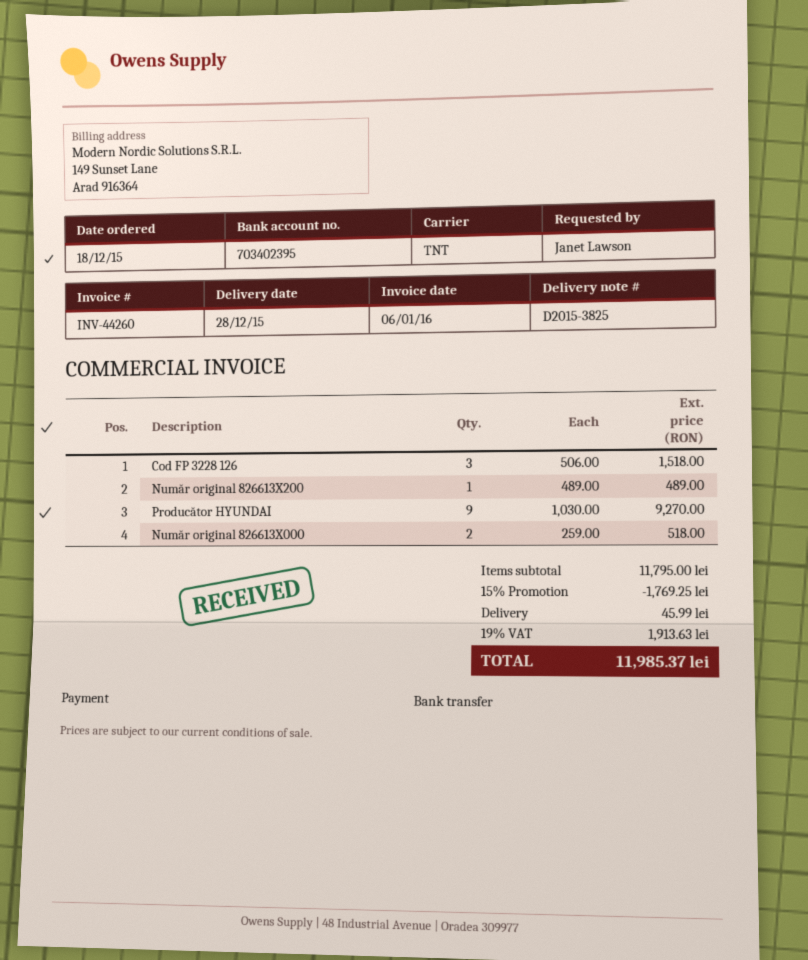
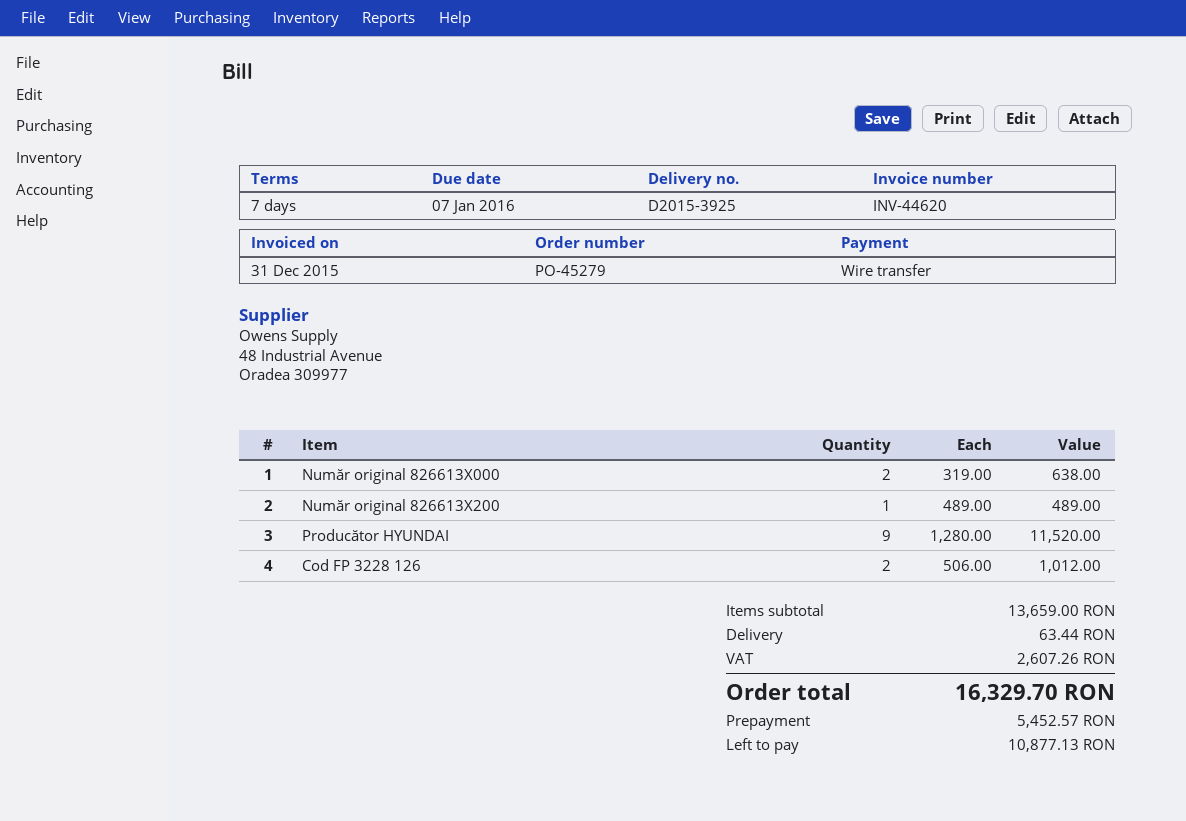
delivery note number: D2015-3825 -> D2015-3925
invoice number: INV-44260 -> INV-44620
invoice date: 2016-01-06 -> 2015-12-31
Cod FP 3228 126: 3 x 506.00 = 1518.00 -> 2 x 506.00 = 1012.00
Producător HYUNDAI: 9 x 1030.00 = 9270.00 -> 9 x 1280.00 = 11520.00
Număr original 826613X000: 2 x 259.00 = 518.00 -> 2 x 319.00 = 638.00
subtotal: 11795.00 -> 13659.00
discount: 15% = 1769.25 -> none
shipping: 45.99 -> 63.44
tax: 1913.63 -> 2607.26
total: 11985.37 -> 16329.70

